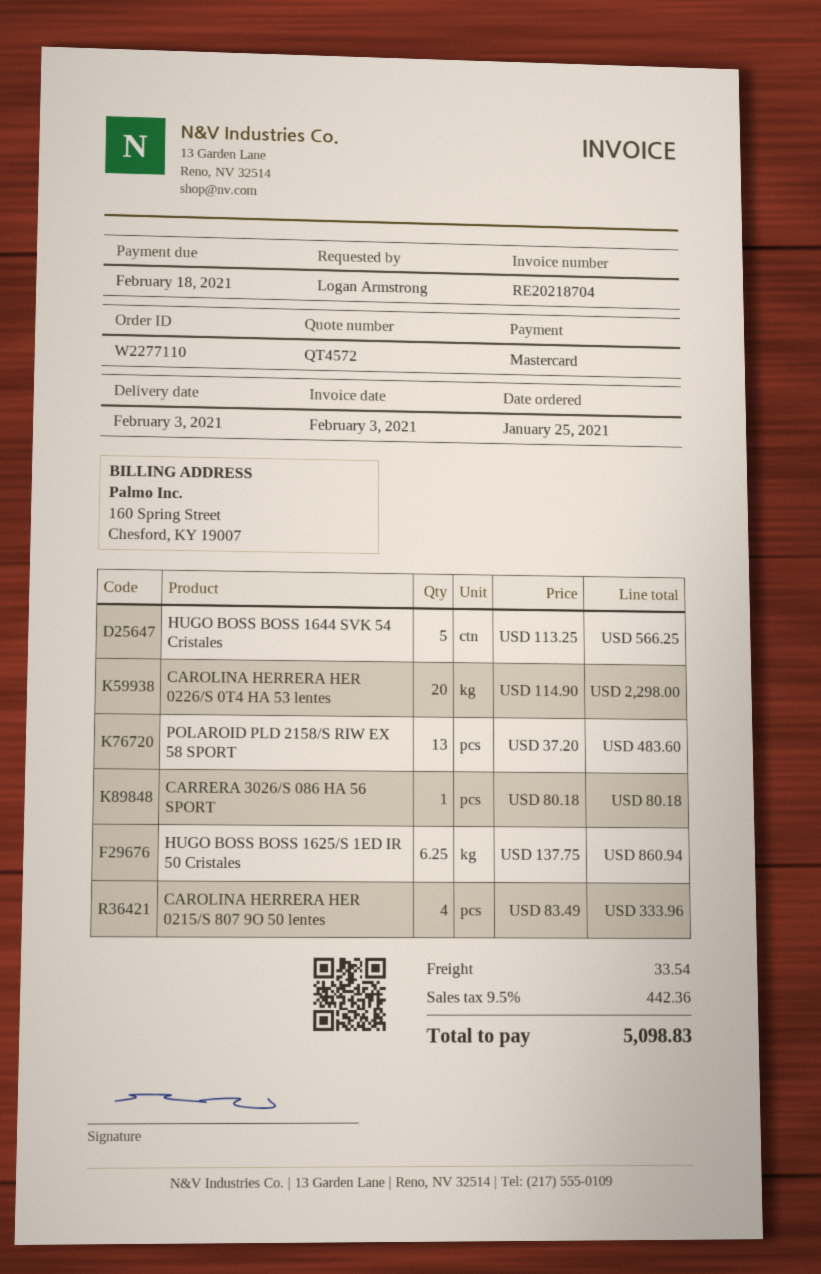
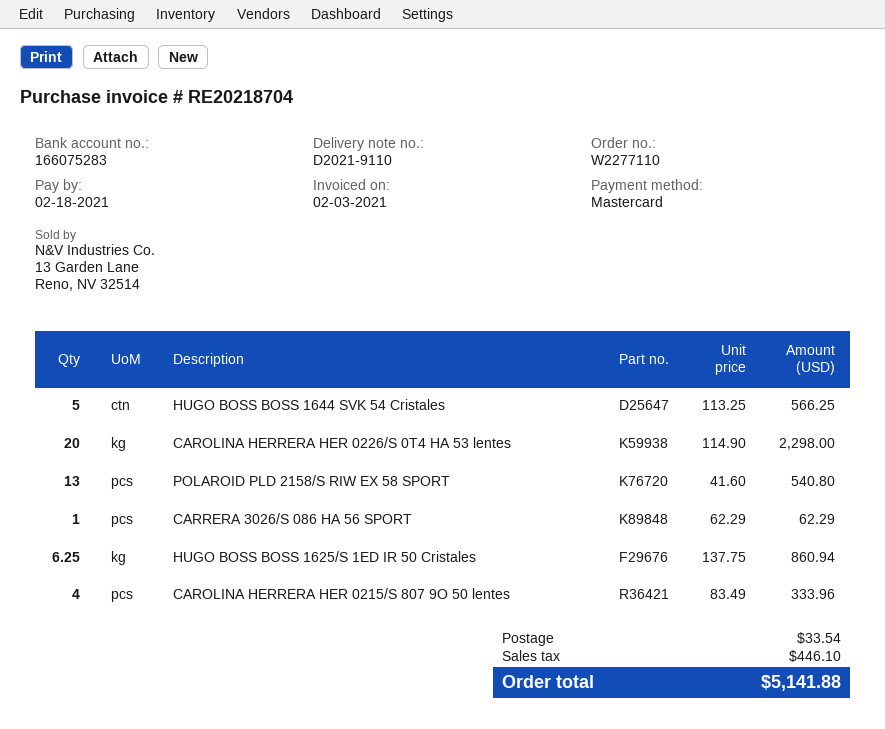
POLAROID PLD 2158/S RIW EX 58 SPORT: 13 x 37.20 = 483.60 -> 13 x 41.60 = 540.80
CARRERA 3026/S 086 HA 56 SPORT: 1 x 80.18 = 80.18 -> 1 x 62.29 = 62.29
tax: 442.36 -> 446.10
total: 5098.83 -> 5141.88

